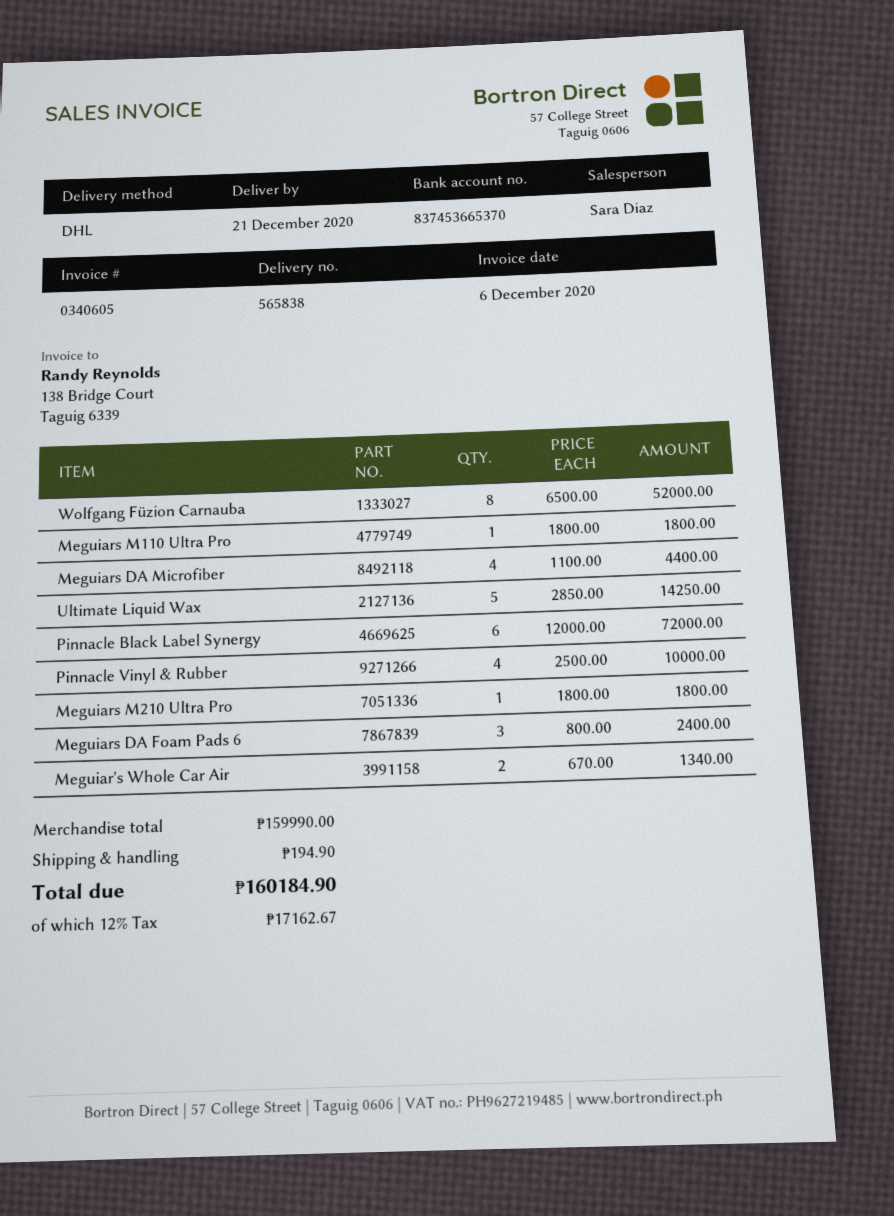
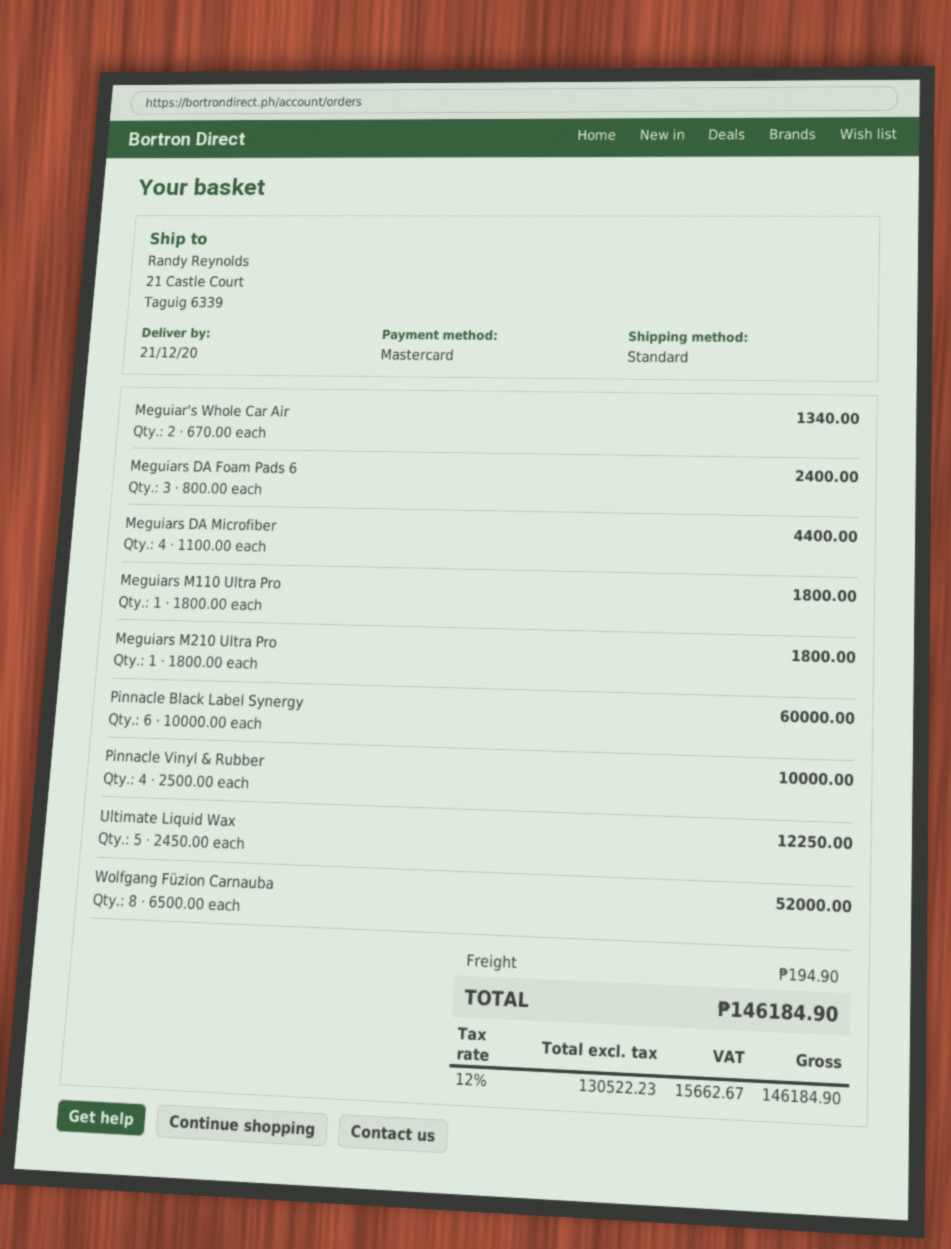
shipping method: DHL -> standard
Ultimate Liquid Wax: 5 x 2850.00 = 14250.00 -> 5 x 2450.00 = 12250.00
Pinnacle Black Label Synergy: 6 x 12000.00 = 72000.00 -> 6 x 10000.00 = 60000.00
tax: 12% = 17162.67 -> 12% = 15662.67
total: 160184.90 -> 146184.90

